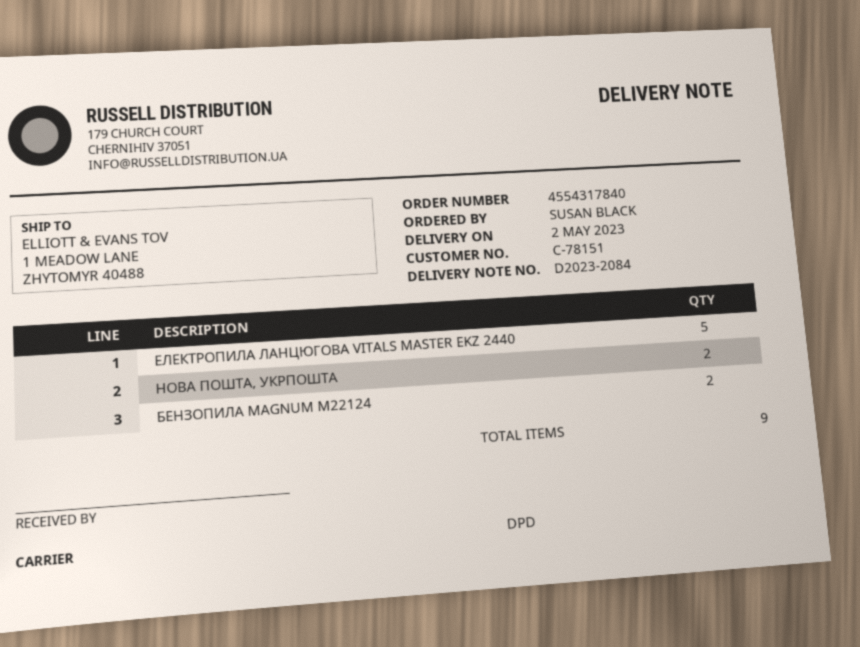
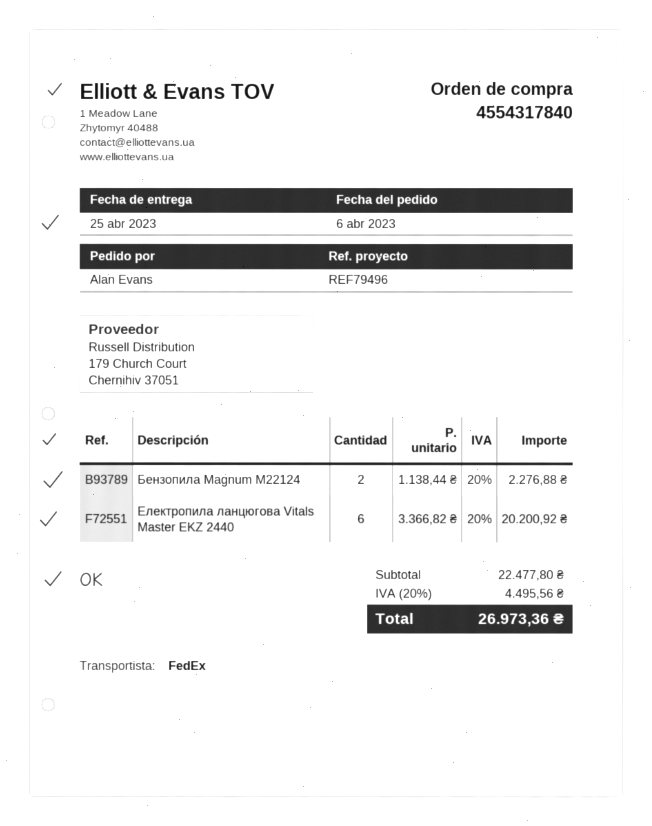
delivery date: 2023-05-02 -> 2023-04-25
ordered by: SUSAN BLACK -> Alan Evans
shipping method: DPD -> FedEx
ЕЛЕКТРОПИЛА ЛАНЦЮГОВА VITALS MASTER EKZ 2440: 5 -> 6
НОВА ПОШТА, УКРПОШТА: 2 -> none

